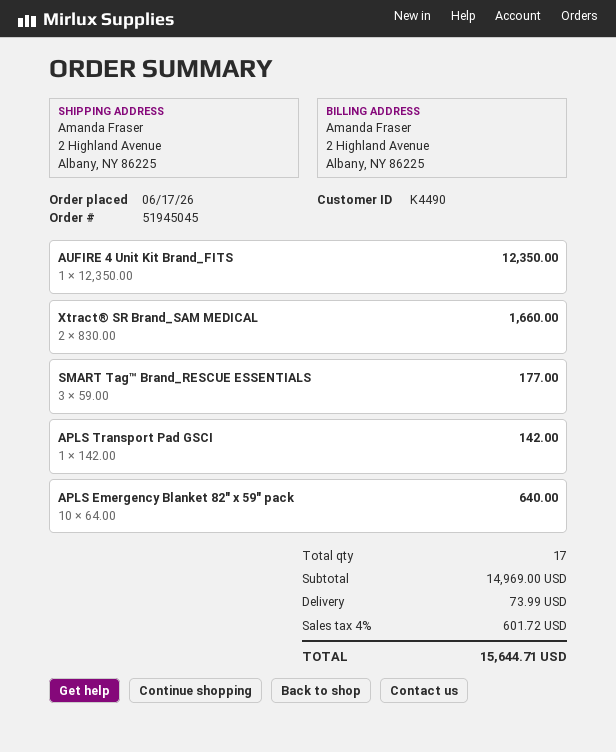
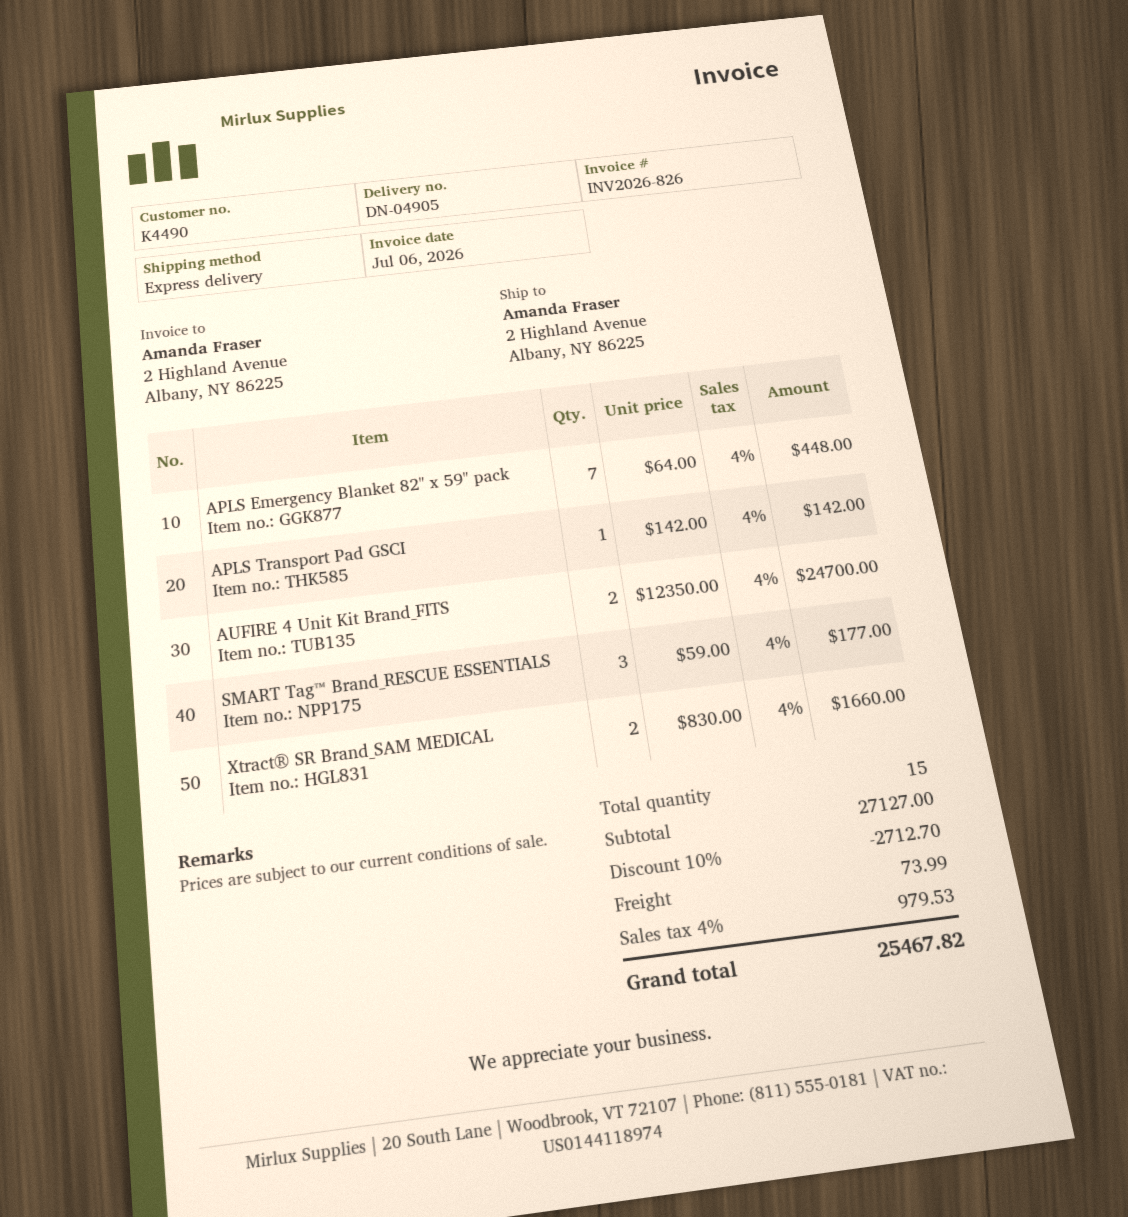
AUFIRE 4 Unit Kit Brand_FITS: 1 x 12350.00 = 12350.00 -> 2 x 12350.00 = 24700.00
APLS Emergency Blanket 82" x 59" pack: 10 x 64.00 = 640.00 -> 7 x 64.00 = 448.00
total quantity: 17 -> 15
subtotal: 14969.00 -> 27127.00
discount: none -> 10% = 2712.70
tax: 4% = 601.72 -> 4% = 979.53
total: 15644.71 -> 25467.82

